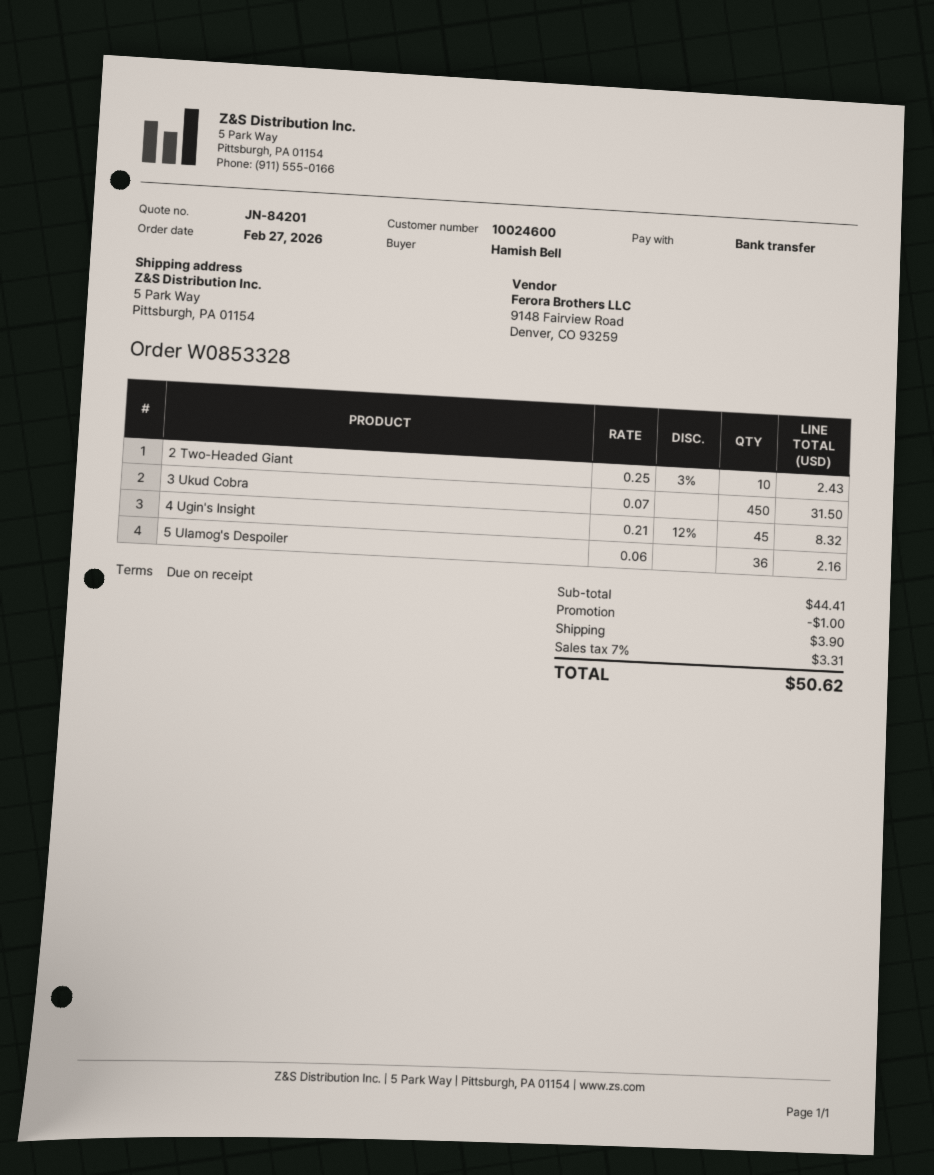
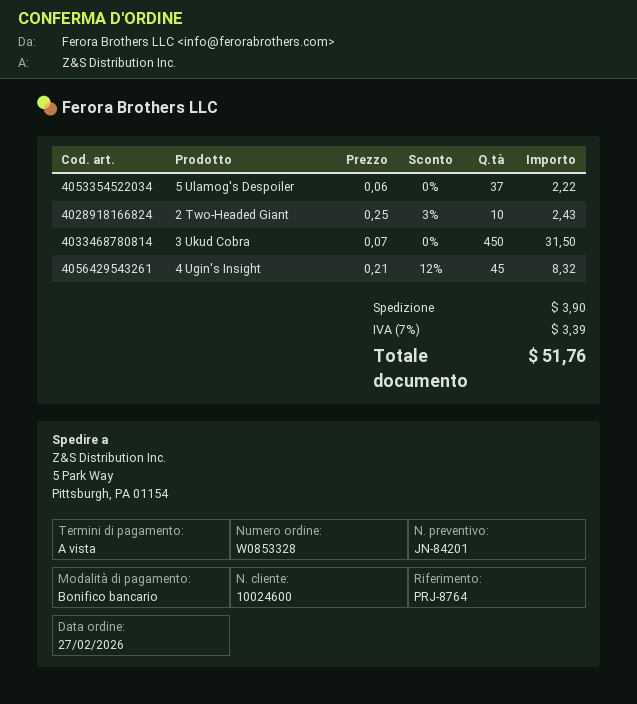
5 Ulamog's Despoiler: 36 x 0.06 = 2.16 -> 37 x 0.06 = 2.22
discount: 1.00 -> none
tax: 7% = 3.31 -> 7% = 3.39
total: 50.62 -> 51.76

